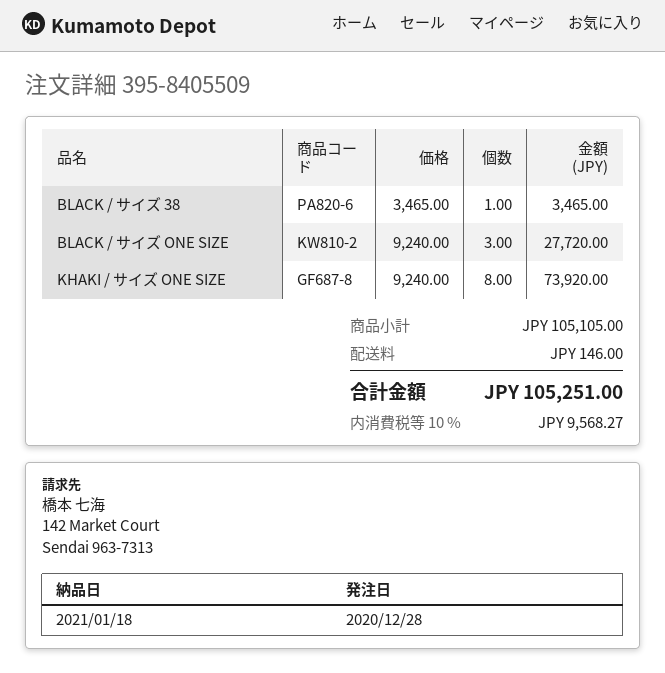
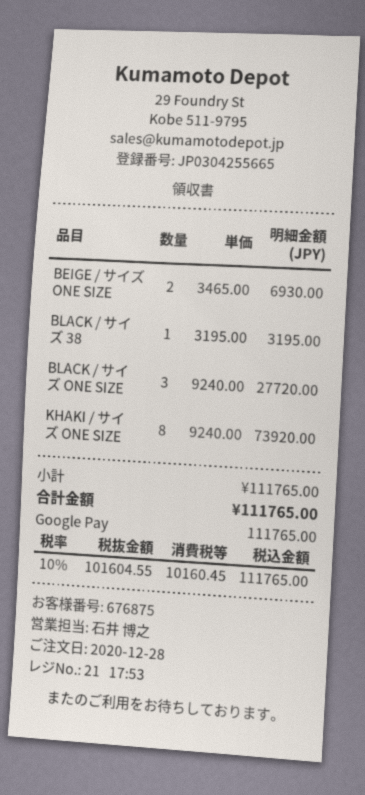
BLACK / サイズ 38: 1 x 3465.00 = 3465.00 -> 1 x 3195.00 = 3195.00
BEIGE / サイズ ONE SIZE: none -> 2 x 3465.00 = 6930.00
subtotal: 105105.00 -> 111765.00
shipping: 146.00 -> none
tax: 10% = 9568.27 -> 10% = 10160.45
total: 105251.00 -> 111765.00

